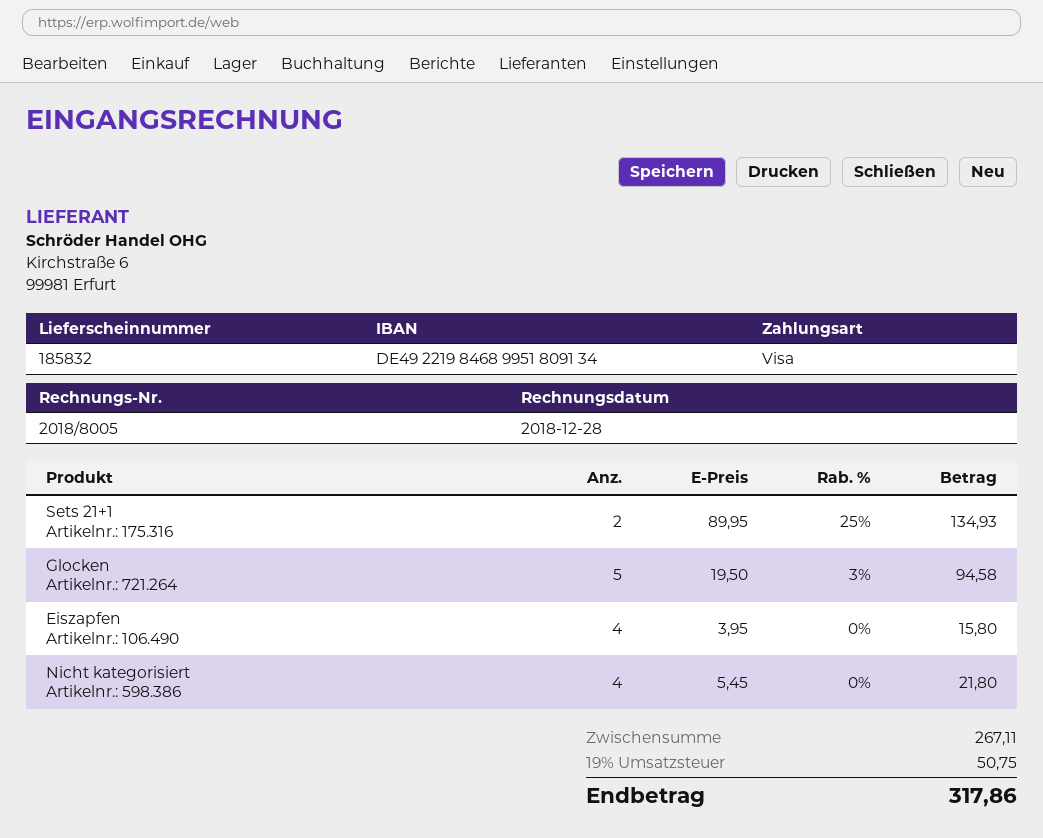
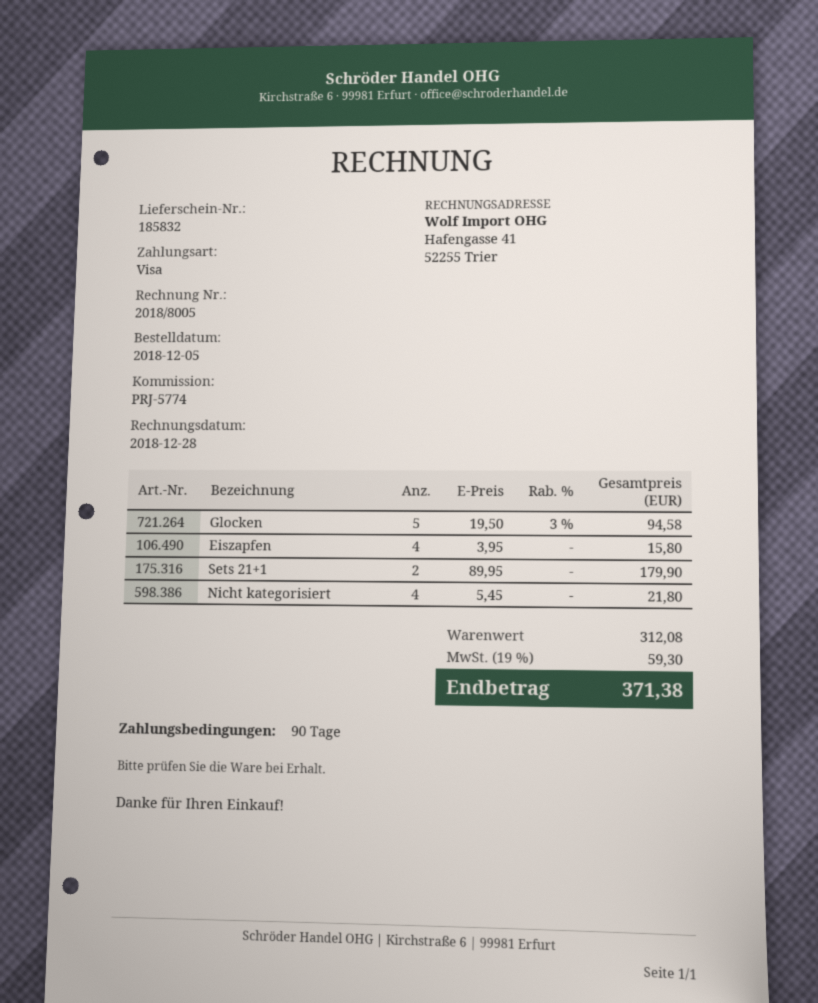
Sets 21+1: 2 x 89.95 - 25% = 134.93 -> 2 x 89.95 = 179.90
subtotal: 267.11 -> 312.08
tax: 19% = 50.75 -> 19% = 59.30
total: 317.86 -> 371.38

